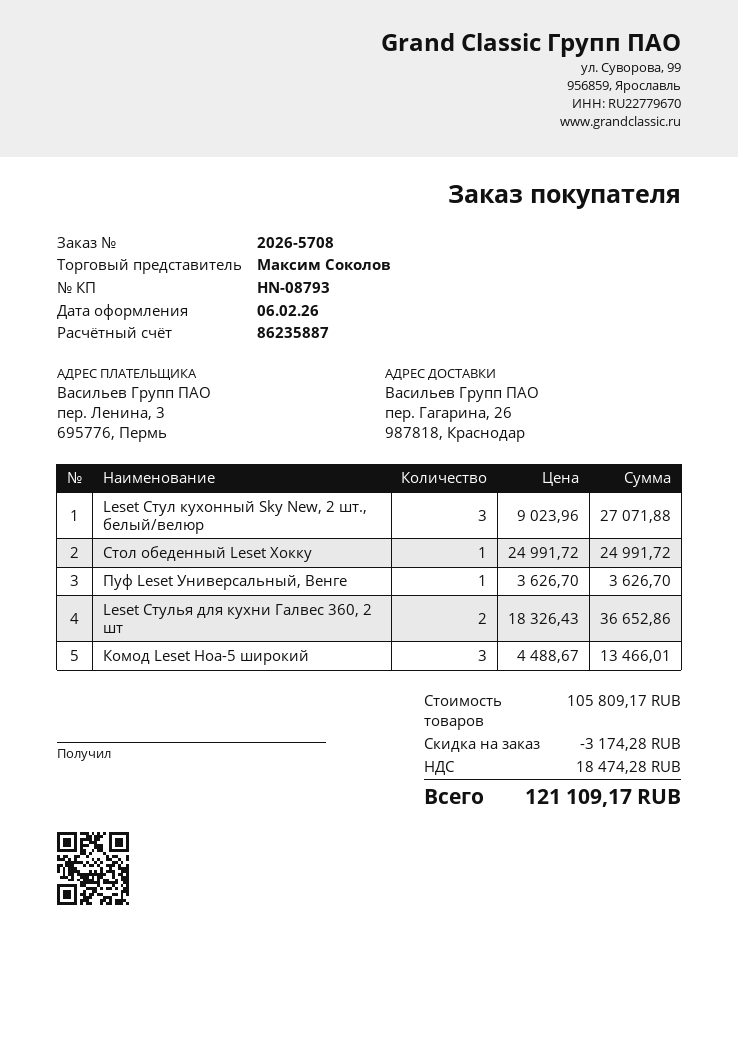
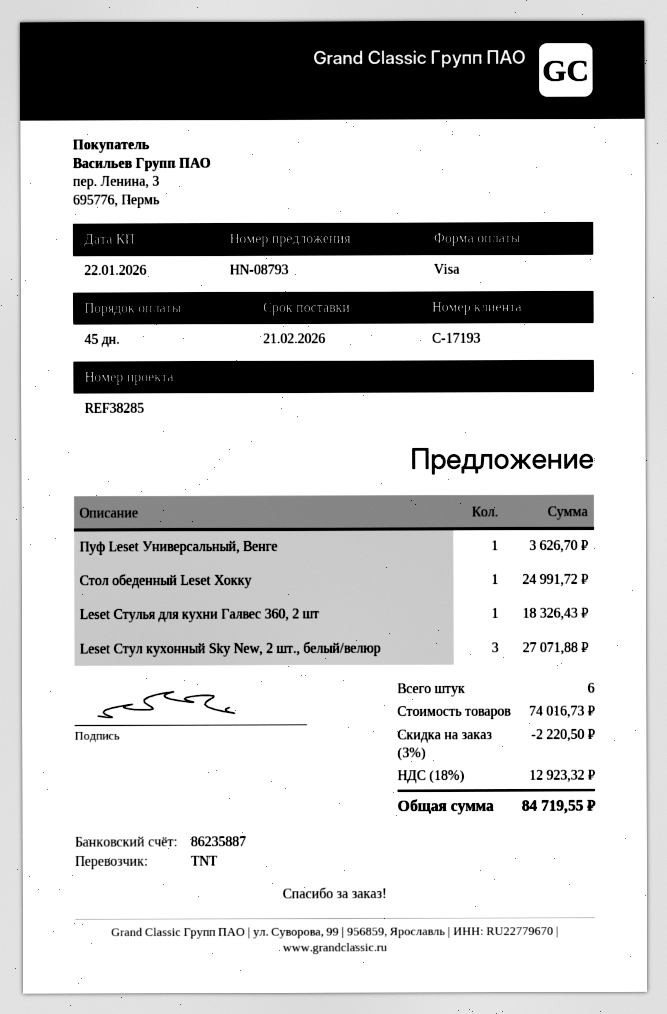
Leset Стулья для кухни Галвес 360, 2 шт: 2 for 36652.86 -> 1 for 18326.43
Комод Leset Ноа-5 широкий: 3 for 13466.01 -> none
subtotal: 105809.17 -> 74016.73
discount: 3174.28 -> 2220.50
tax: 18474.28 -> 12923.32
total: 121109.17 -> 84719.55

